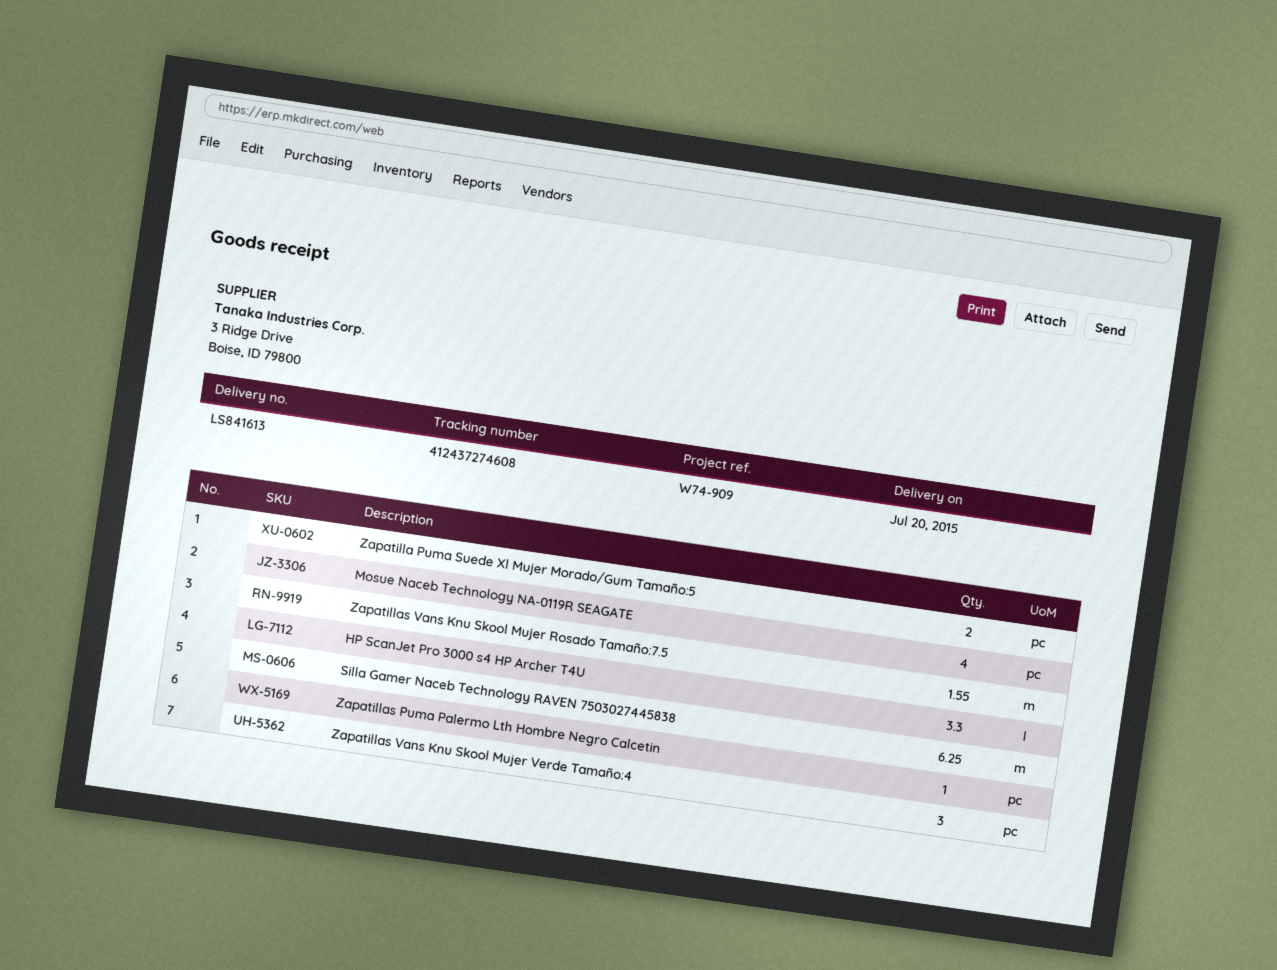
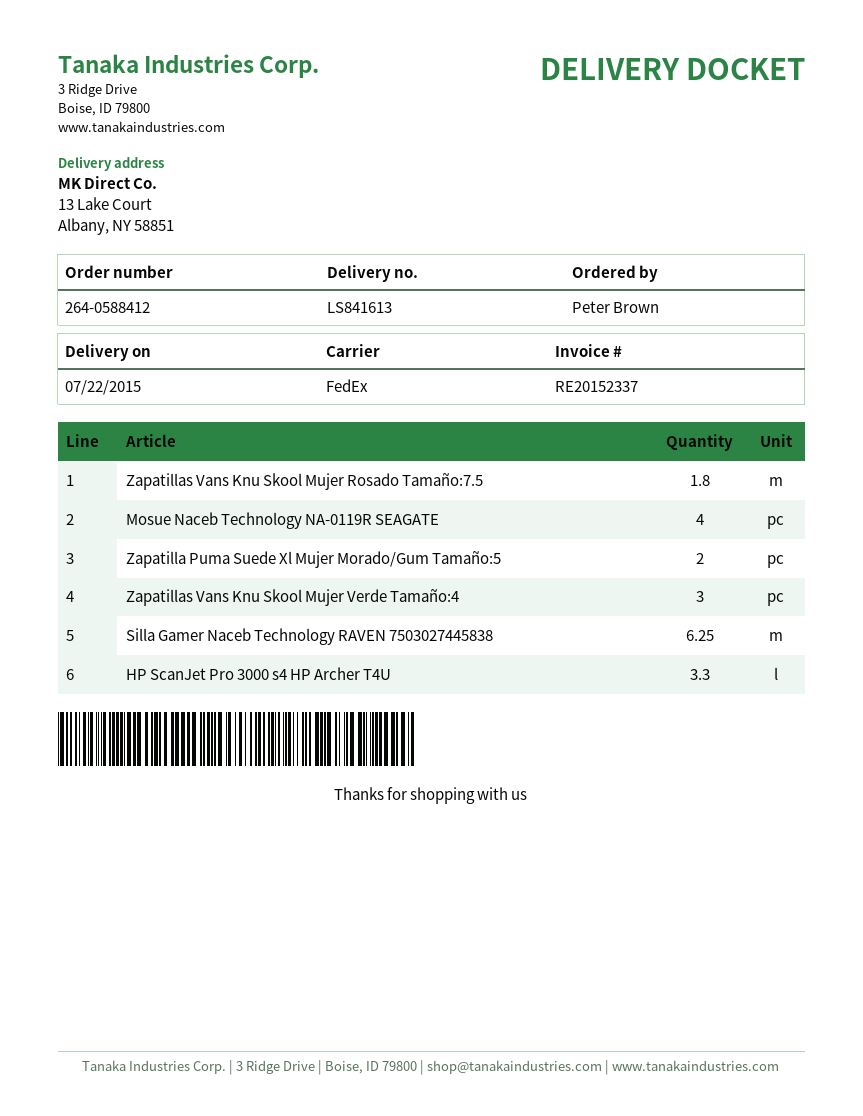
delivery date: 2015-07-20 -> 2015-07-22
Zapatillas Vans Knu Skool Mujer Rosado Tamaño:7.5: 1.55 -> 1.8
Zapatillas Puma Palermo Lth Hombre Negro Calcetin: 1 -> none

